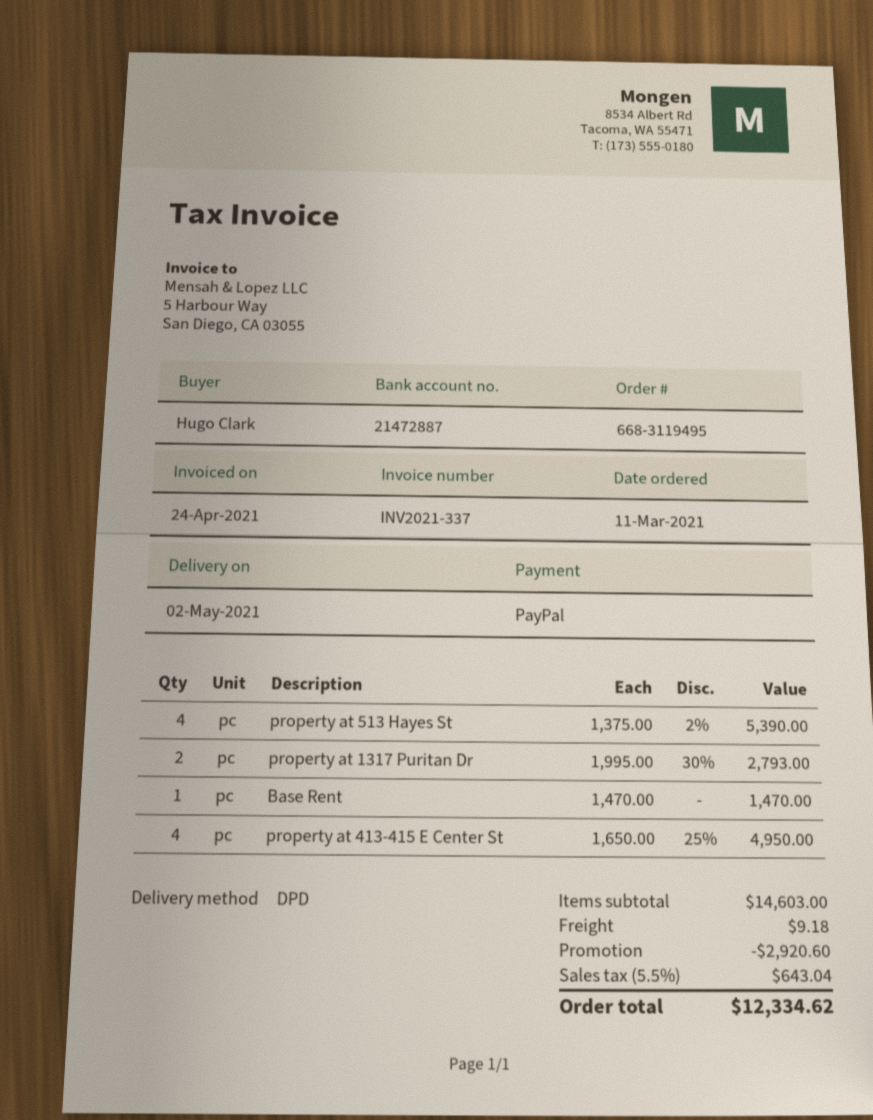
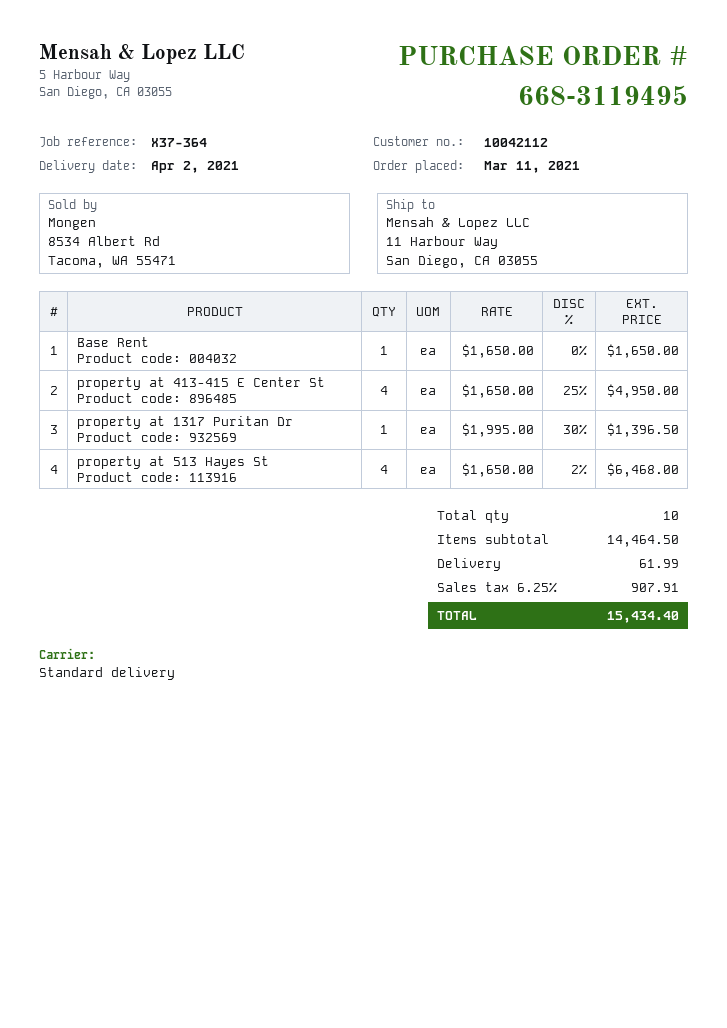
delivery date: 2021-05-02 -> 2021-04-02
shipping method: DPD -> standard
property at 513 Hayes St: 4 x 1375.00 - 2% = 5390.00 -> 4 x 1650.00 - 2% = 6468.00
property at 1317 Puritan Dr: 2 x 1995.00 - 30% = 2793.00 -> 1 x 1995.00 - 30% = 1396.50
Base Rent: 1 x 1470.00 = 1470.00 -> 1 x 1650.00 = 1650.00
subtotal: 14603.00 -> 14464.50
discount: 2920.60 -> none
shipping: 9.18 -> 61.99
tax: 5.5% = 643.04 -> 6.25% = 907.91
total: 12334.62 -> 15434.40

